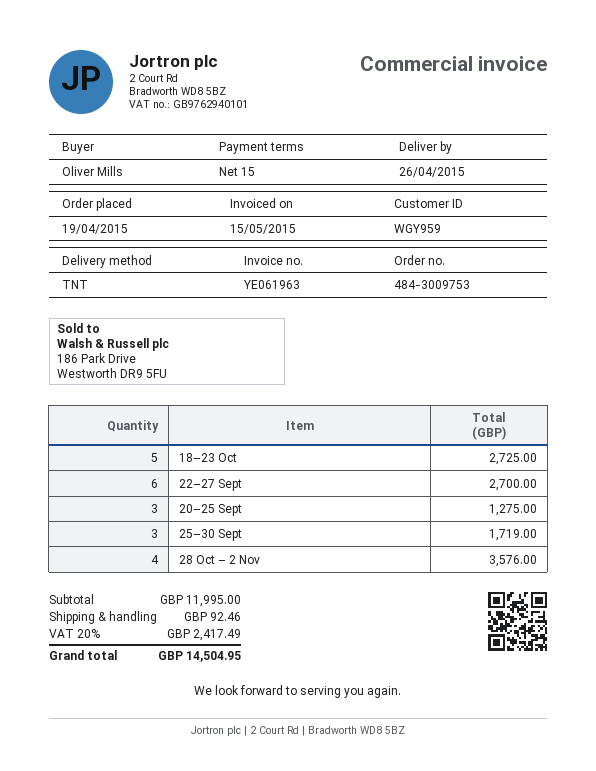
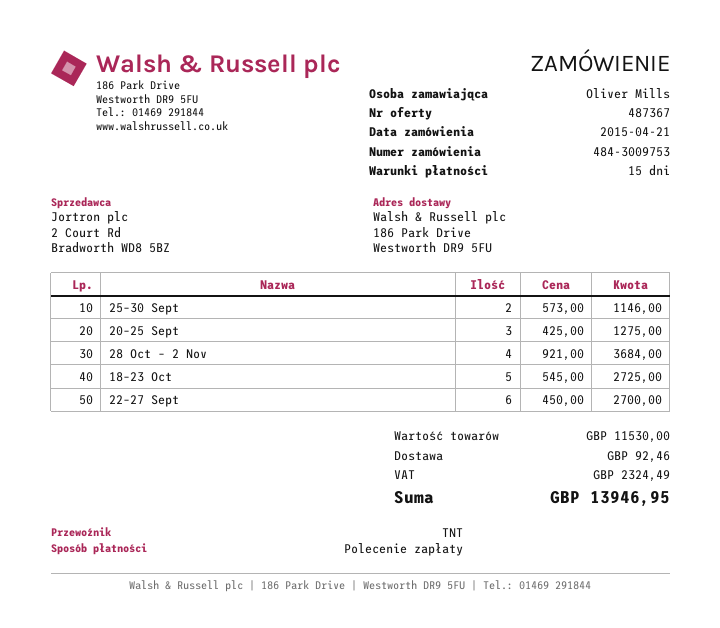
order date: 2015-04-19 -> 2015-04-21
25–30 Sept: 3 for 1719.00 -> 2 for 1146.00
28 Oct – 2 Nov: 4 for 3576.00 -> 4 for 3684.00
subtotal: 11995.00 -> 11530.00
tax: 2417.49 -> 2324.49
total: 14504.95 -> 13946.95

